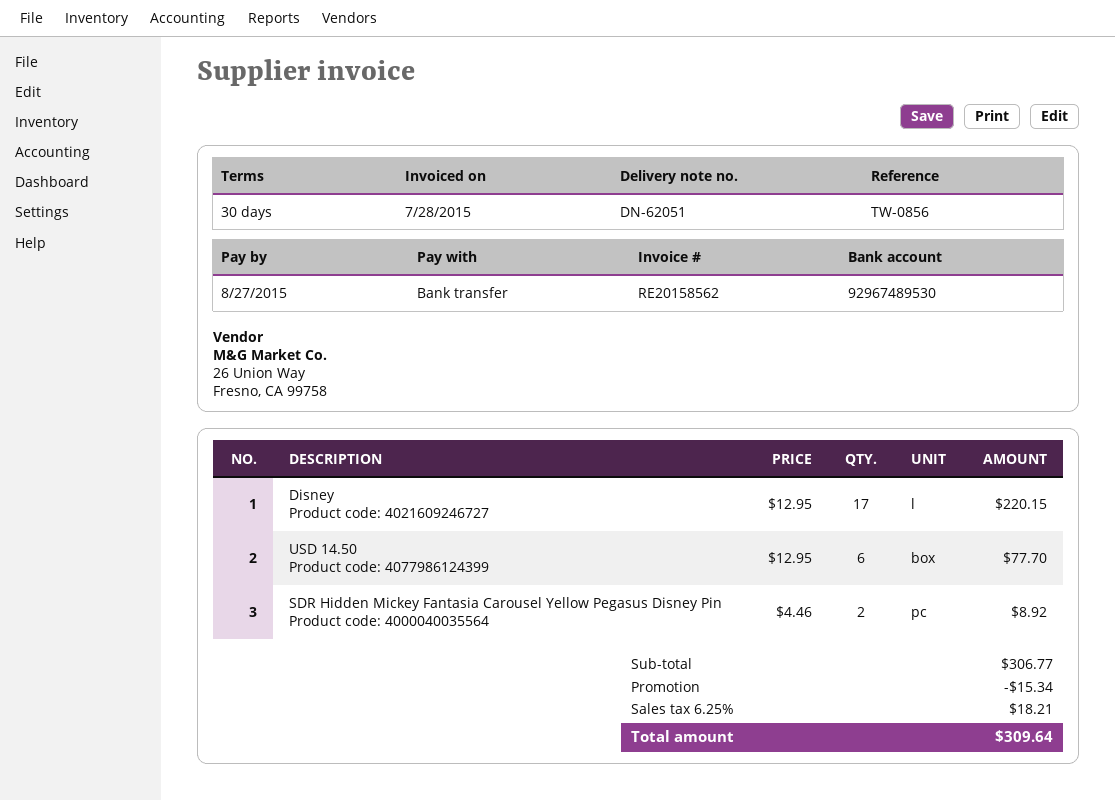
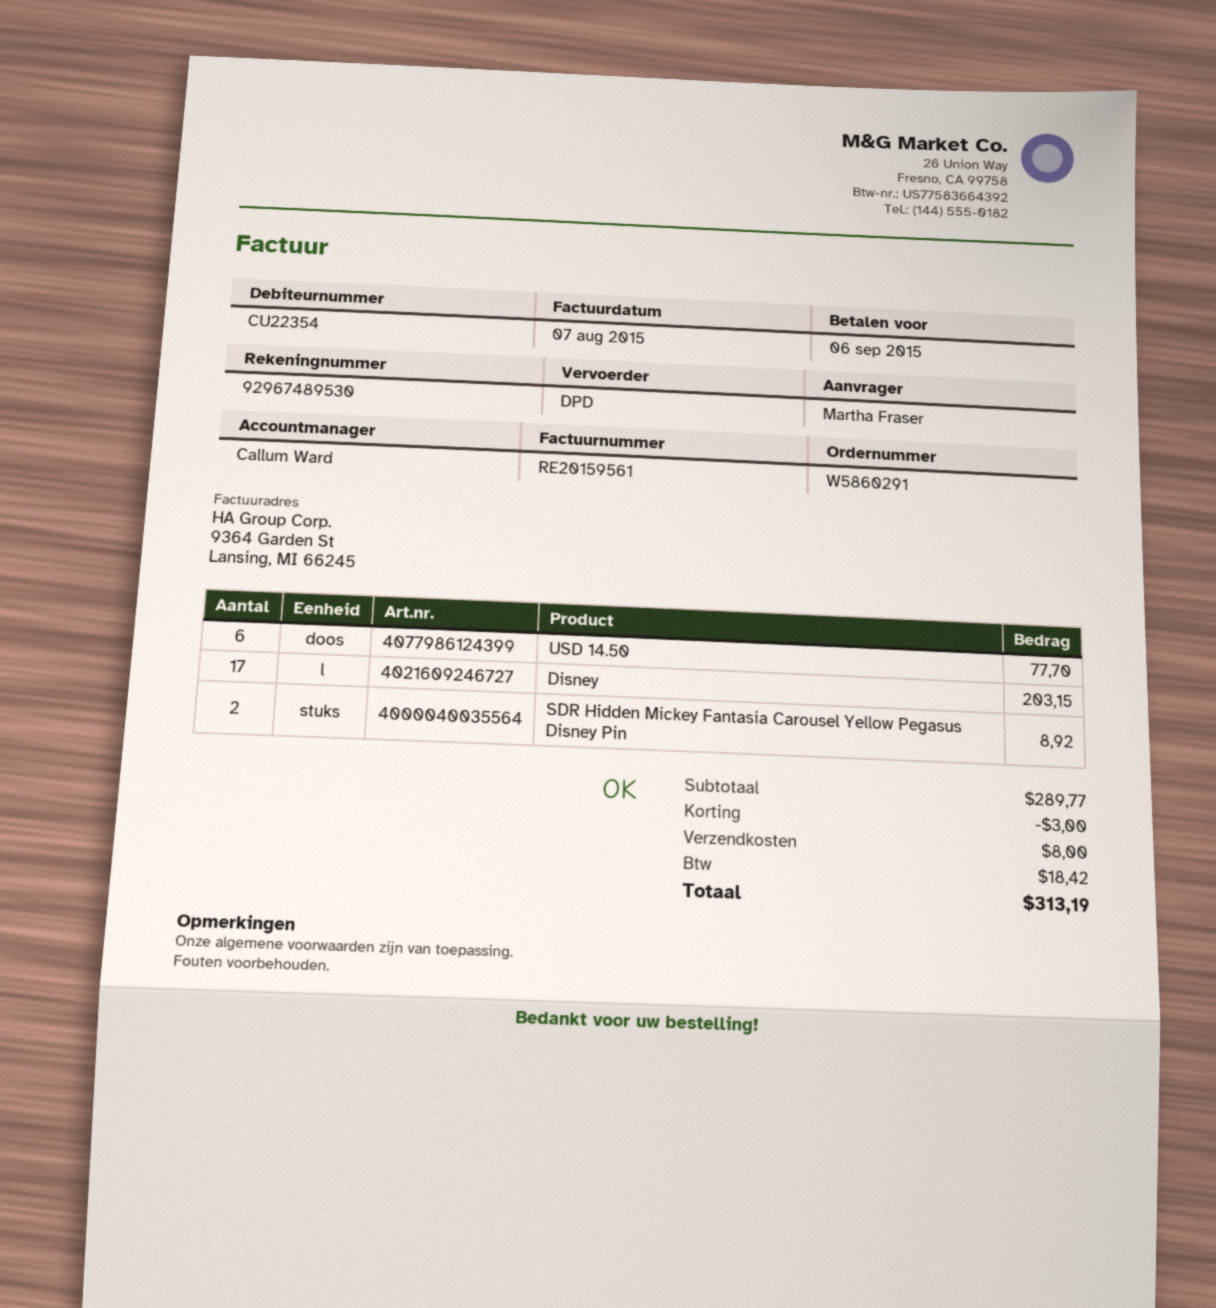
invoice number: RE20158562 -> RE20159561
invoice date: 2015-07-28 -> 2015-08-07
due date: 2015-08-27 -> 2015-09-06
Disney: 17 for 220.15 -> 17 for 203.15
subtotal: 306.77 -> 289.77
discount: 15.34 -> 3.00
shipping: none -> 8.00
tax: 18.21 -> 18.42
total: 309.64 -> 313.19

